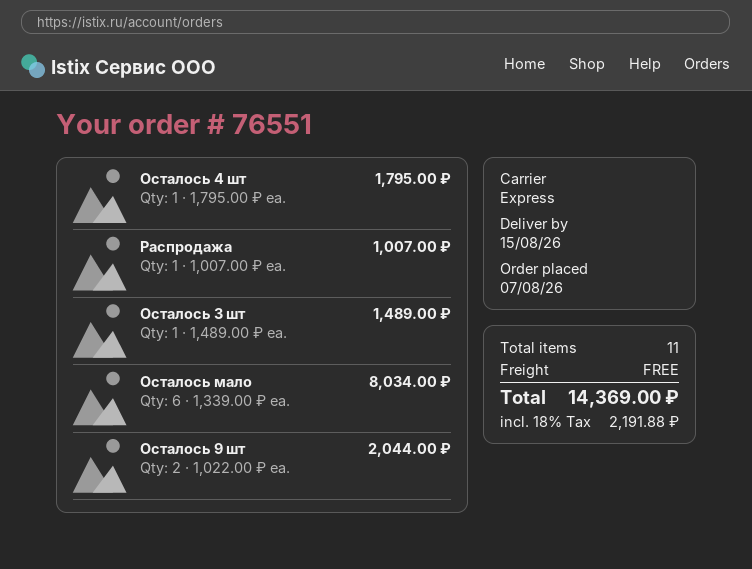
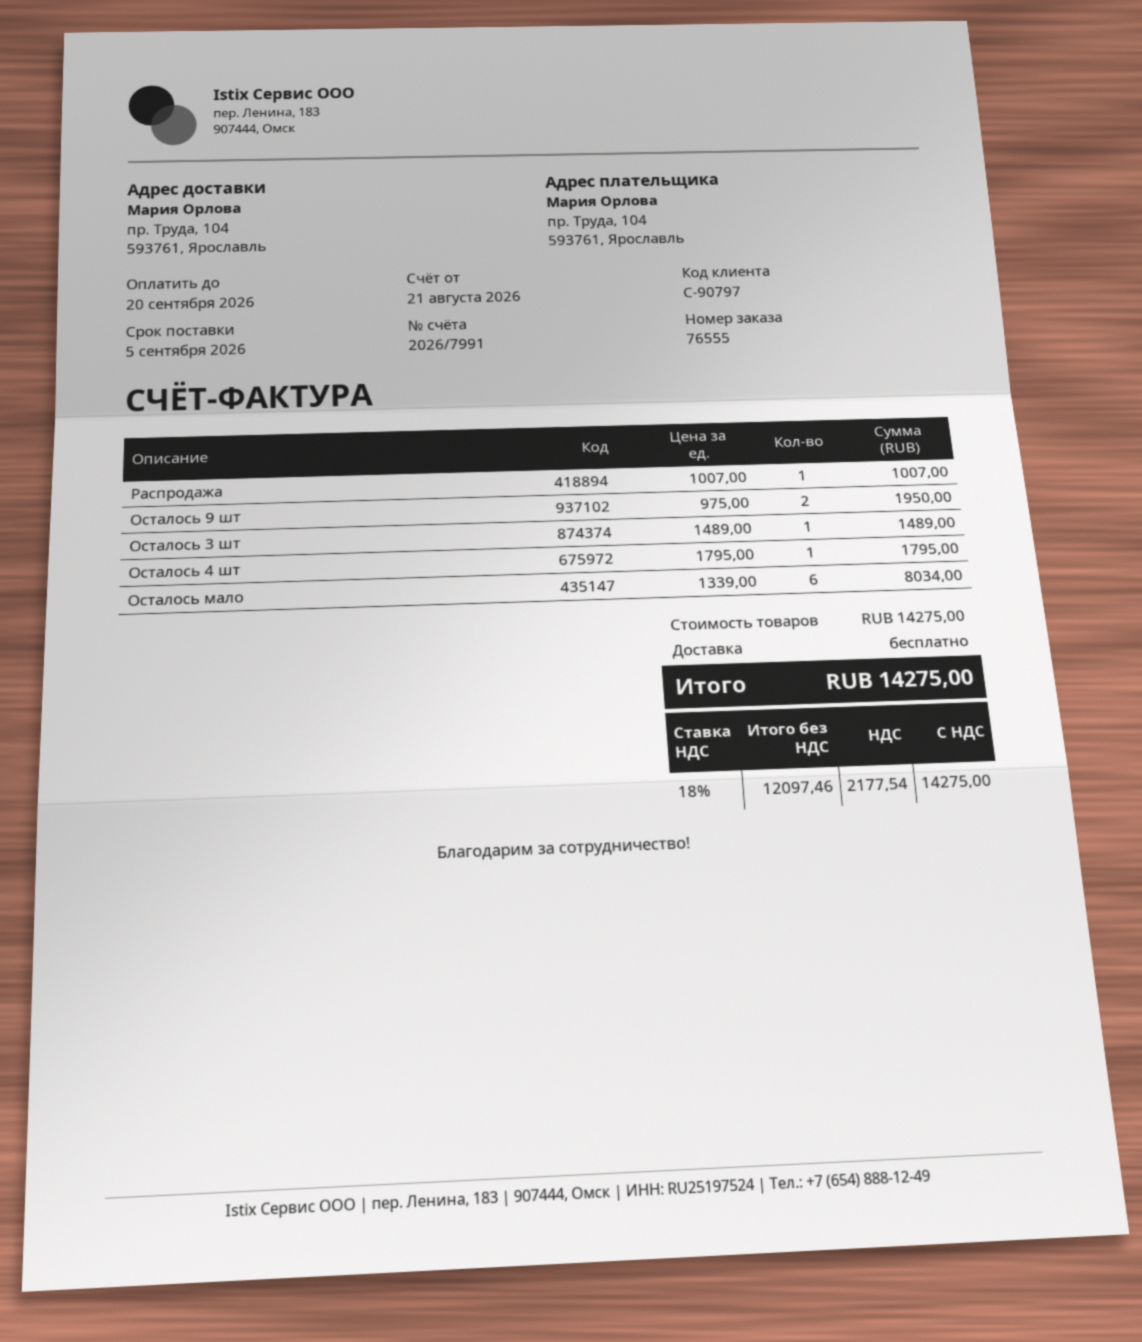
order number: 76551 -> 76555
delivery date: 2026-08-15 -> 2026-09-05
Осталось 9 шт: 2 x 1022.00 = 2044.00 -> 2 x 975.00 = 1950.00
tax: 18% = 2191.88 -> 18% = 2177.54
total: 14369.00 -> 14275.00

